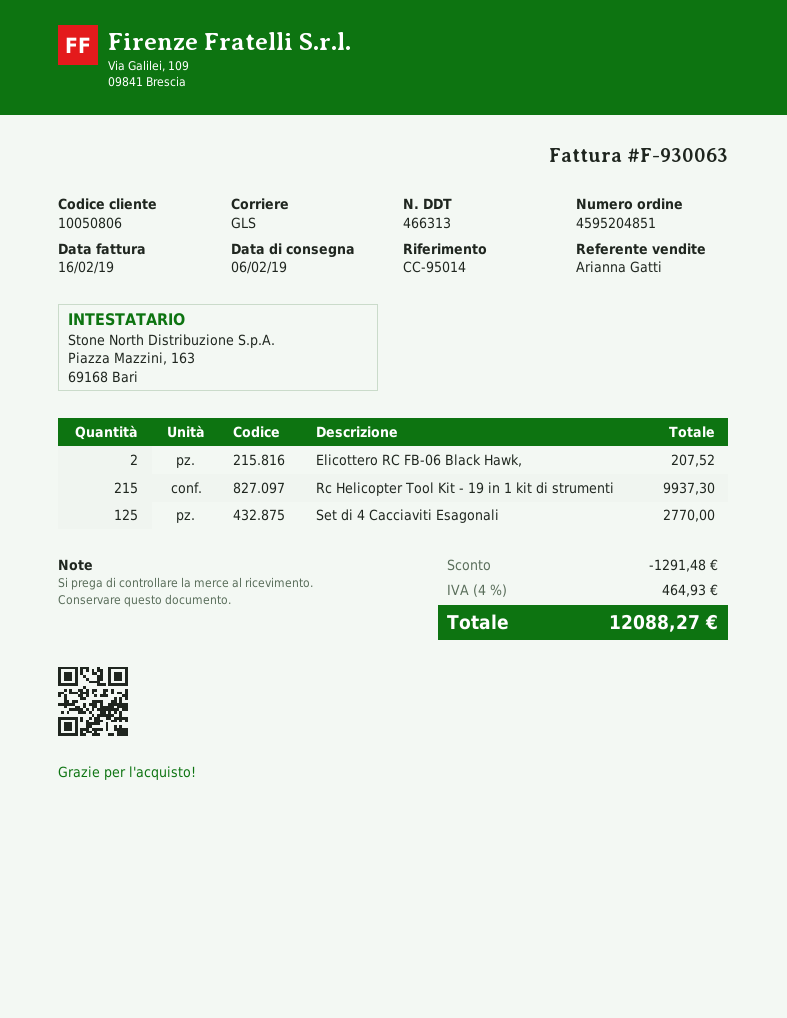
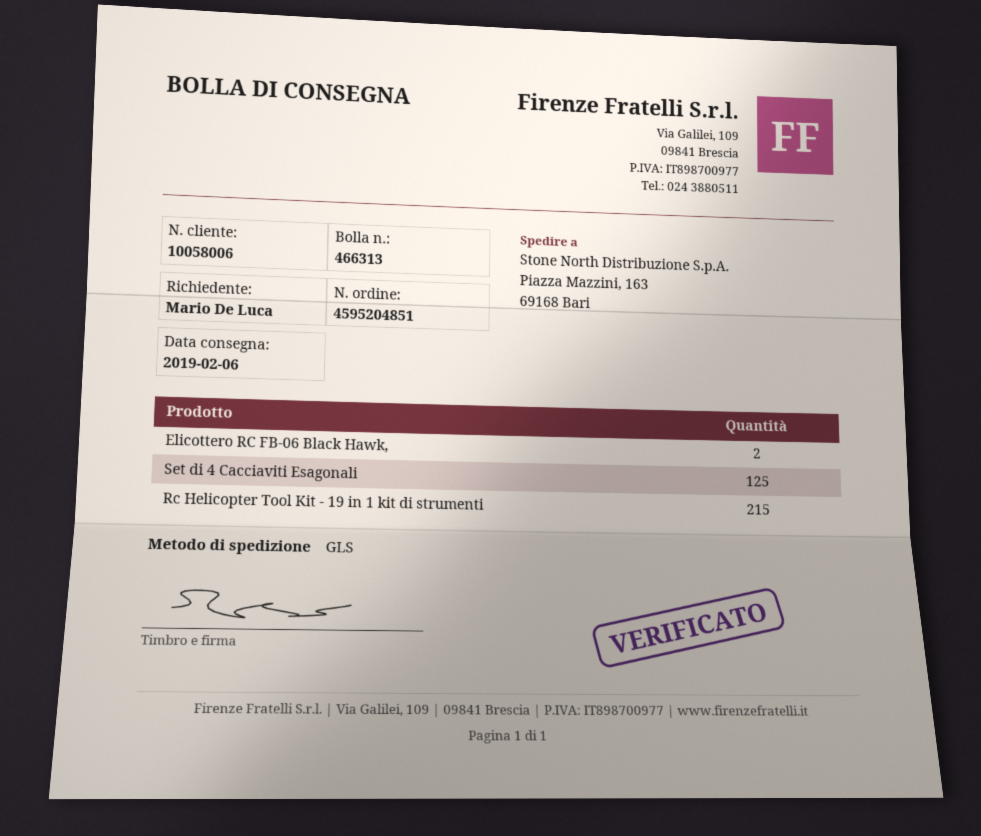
customer number: 10050806 -> 10058006

